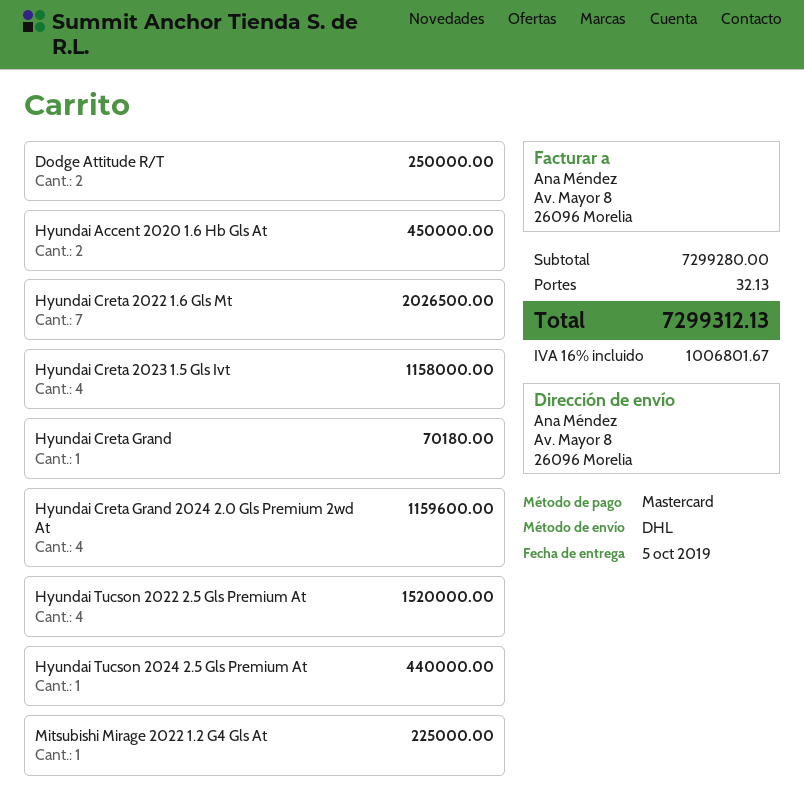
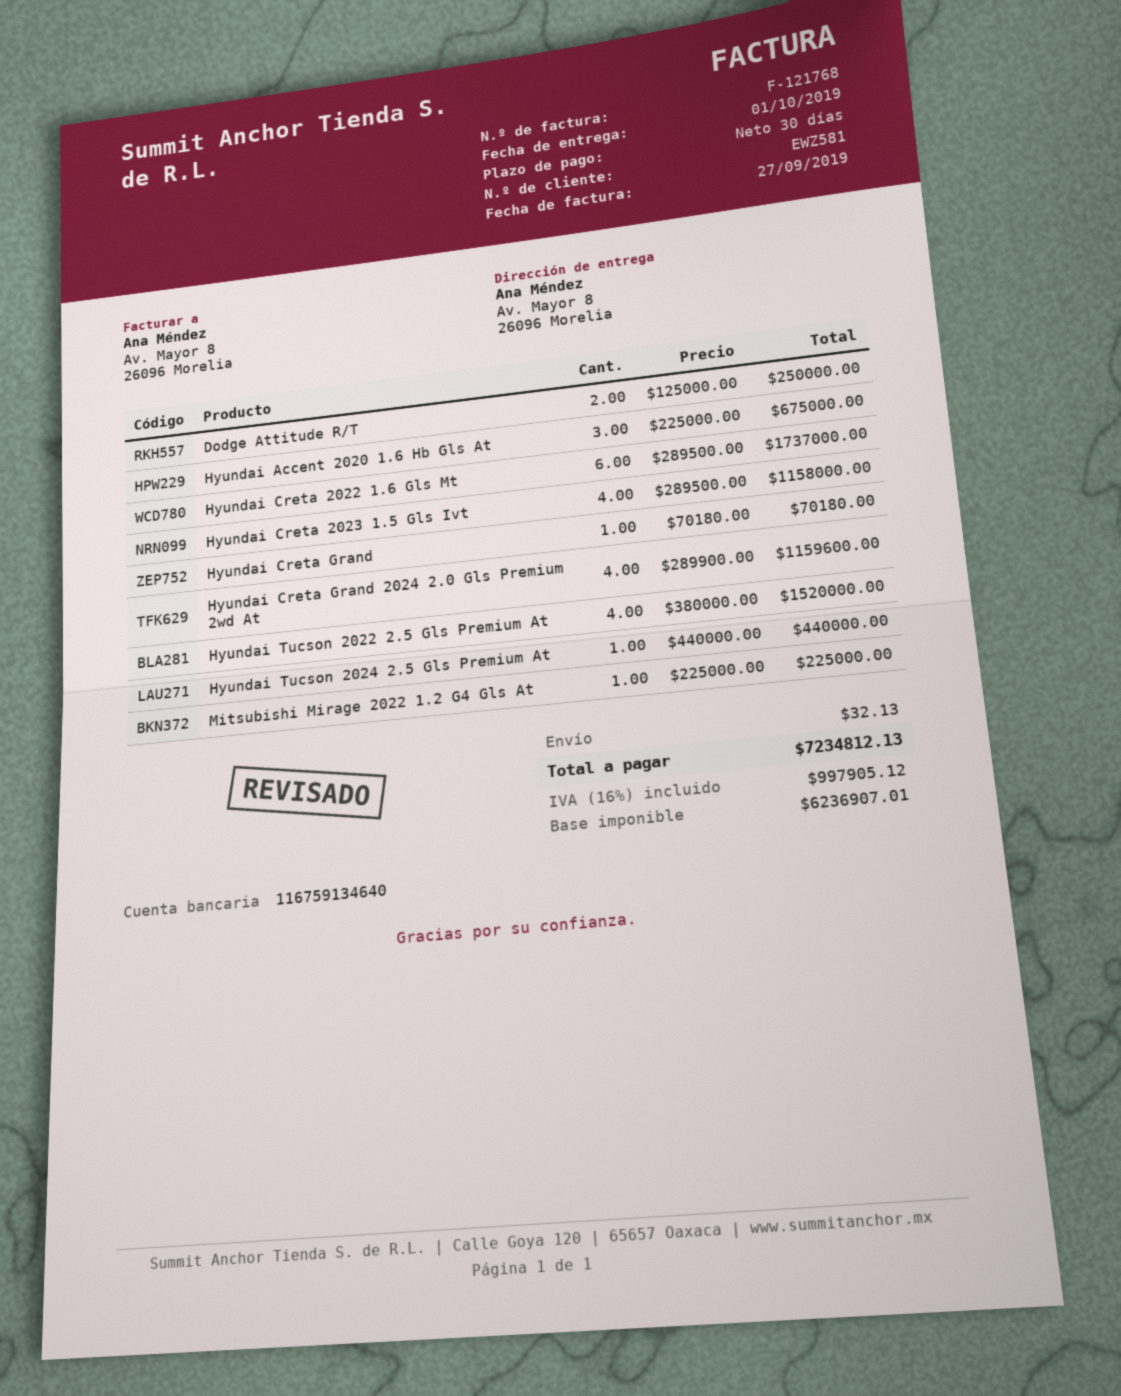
delivery date: 2019-10-05 -> 2019-10-01
Hyundai Accent 2020 1.6 Hb Gls At: 2 for 450000.00 -> 3 for 675000.00
Hyundai Creta 2022 1.6 Gls Mt: 7 for 2026500.00 -> 6 for 1737000.00
tax: 16% = 1006801.67 -> 16% = 997905.12
total: 7299312.13 -> 7234812.13

